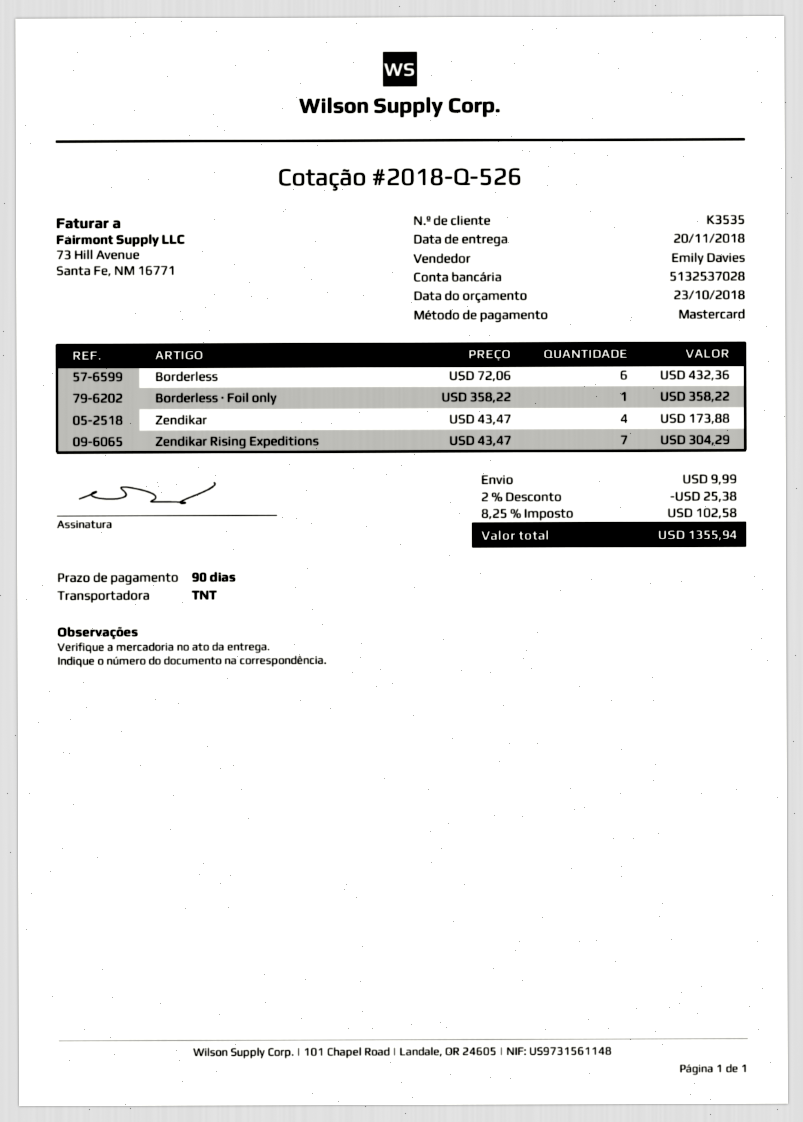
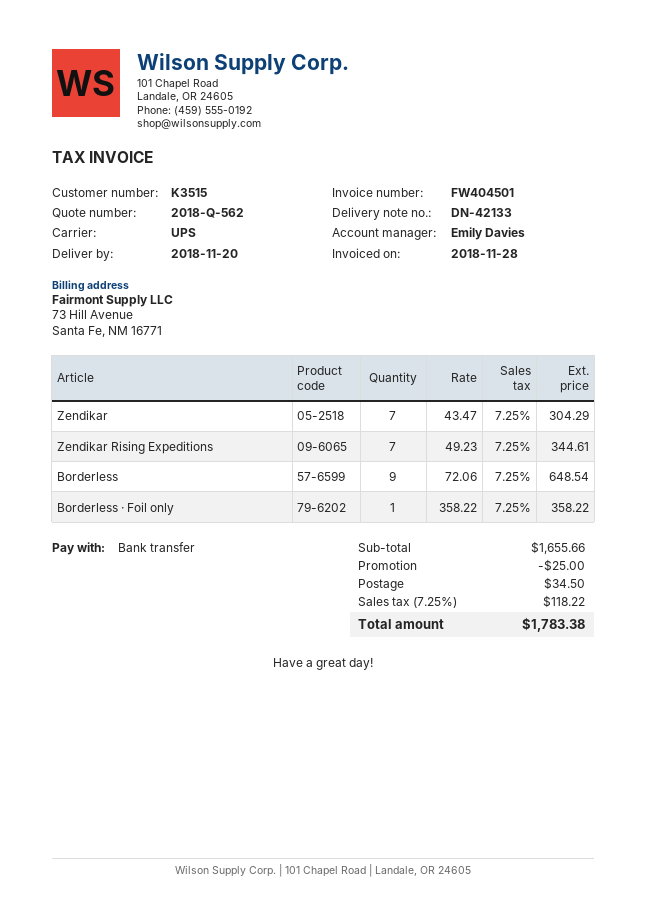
quote number: 2018-Q-526 -> 2018-Q-562
customer number: K3535 -> K3515
payment method: Mastercard -> bank transfer
shipping method: TNT -> UPS
Borderless: 6 x 72.06 = 432.36 -> 9 x 72.06 = 648.54
Zendikar: 4 x 43.47 = 173.88 -> 7 x 43.47 = 304.29
Zendikar Rising Expeditions: 7 x 43.47 = 304.29 -> 7 x 49.23 = 344.61
discount: 25.38 -> 25.00
shipping: 9.99 -> 34.50
tax: 8.25% = 102.58 -> 7.25% = 118.22
total: 1355.94 -> 1783.38

